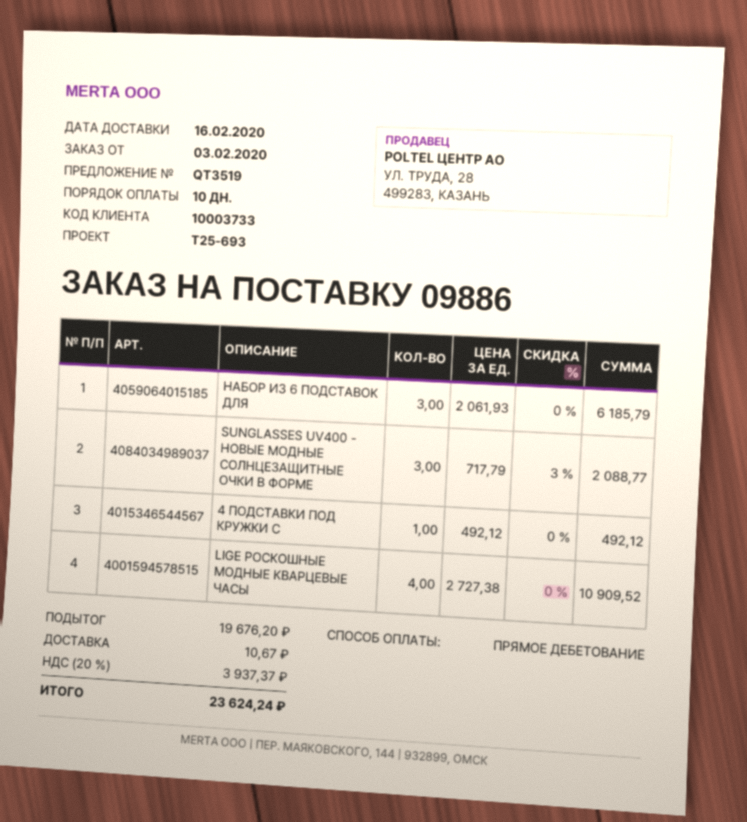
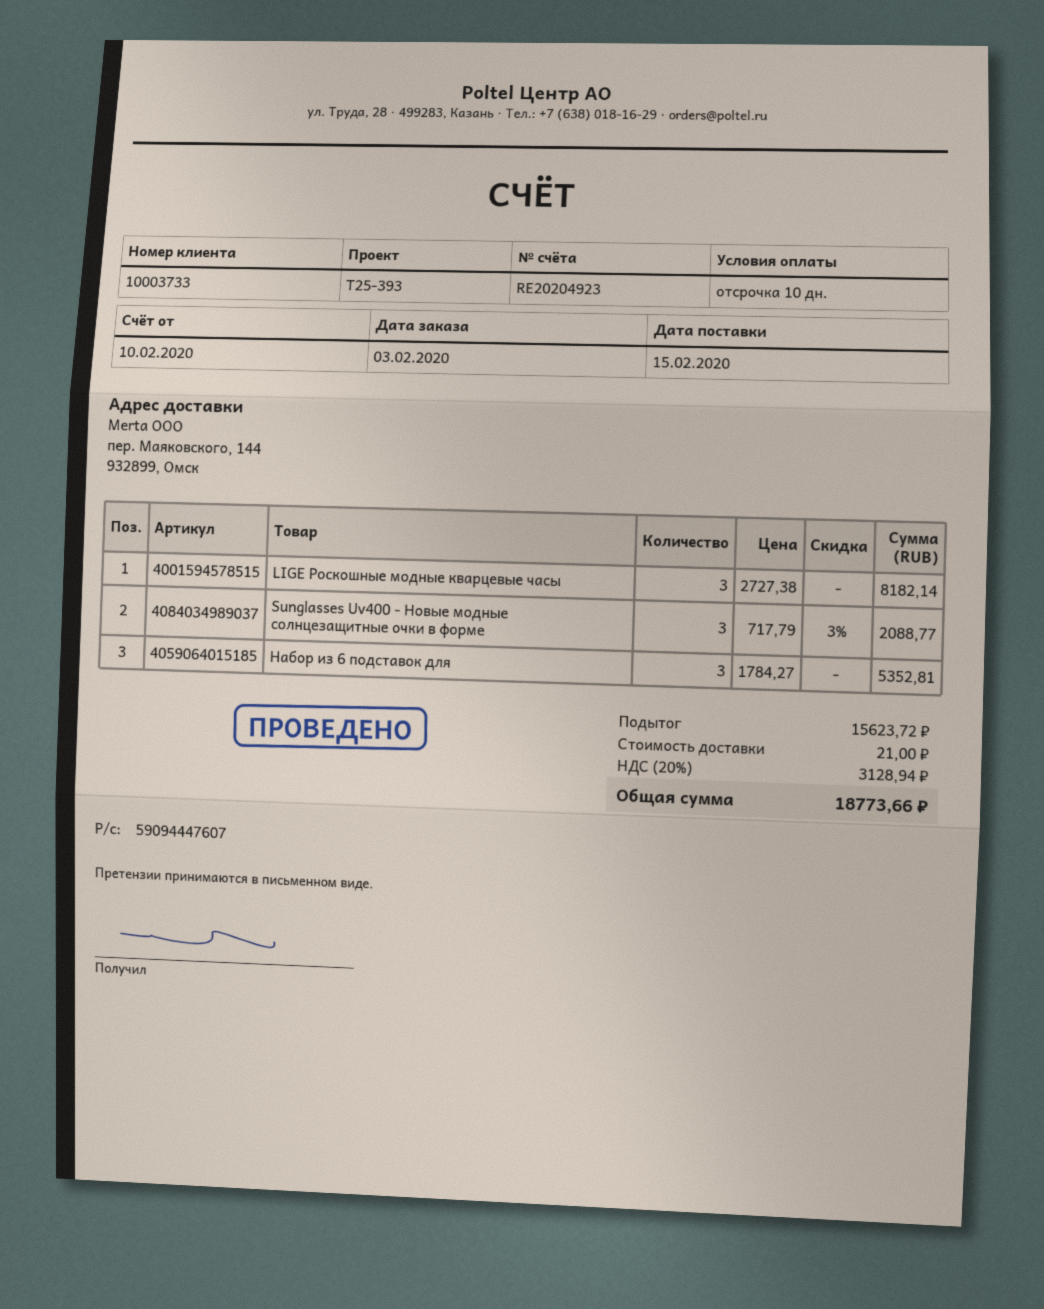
delivery date: 2020-02-16 -> 2020-02-15
reference: T25-693 -> T25-393
НАБОР ИЗ 6 ПОДСТАВОК ДЛЯ: 3 x 2061.93 = 6185.79 -> 3 x 1784.27 = 5352.81
4 ПОДСТАВКИ ПОД КРУЖКИ С: 1 x 492.12 = 492.12 -> none
LIGE РОСКОШНЫЕ МОДНЫЕ КВАРЦЕВЫЕ ЧАСЫ: 4 x 2727.38 = 10909.52 -> 3 x 2727.38 = 8182.14
subtotal: 19676.20 -> 15623.72
shipping: 10.67 -> 21.00
tax: 20% = 3937.37 -> 20% = 3128.94
total: 23624.24 -> 18773.66

